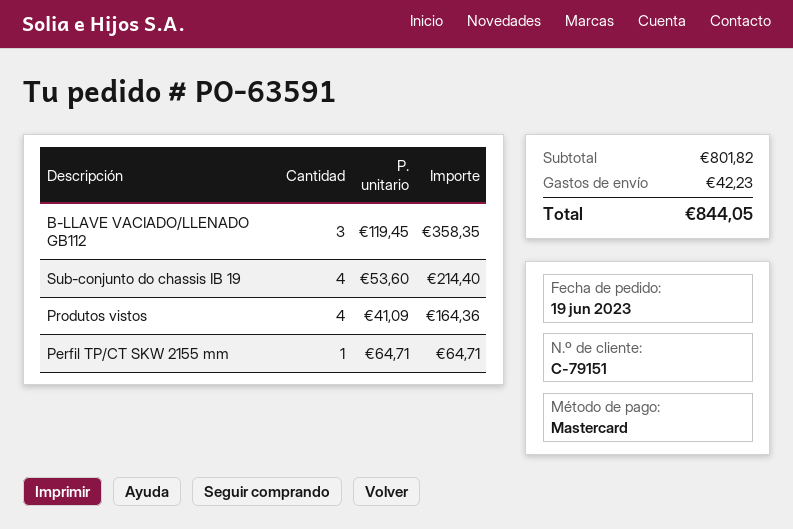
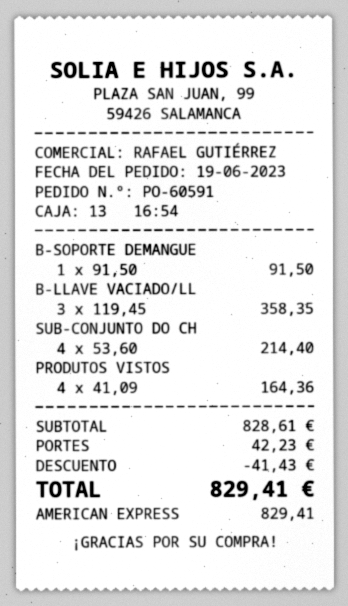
order number: PO-63591 -> PO-60591
payment method: Mastercard -> American Express
Perfil TP/CT SKW 2155 mm: 1 x 64.71 = 64.71 -> none
B-SOPORTE DEMANGUE: none -> 1 x 91.50 = 91.50
subtotal: 801.82 -> 828.61
discount: none -> 41.43
total: 844.05 -> 829.41

